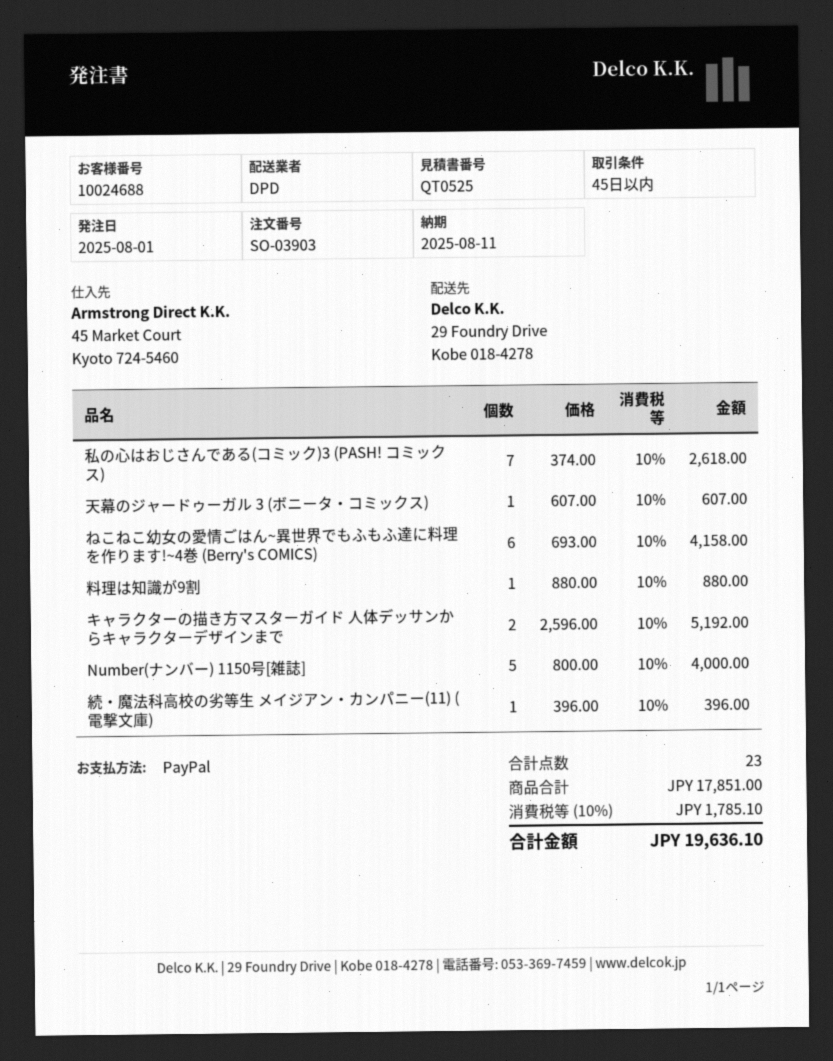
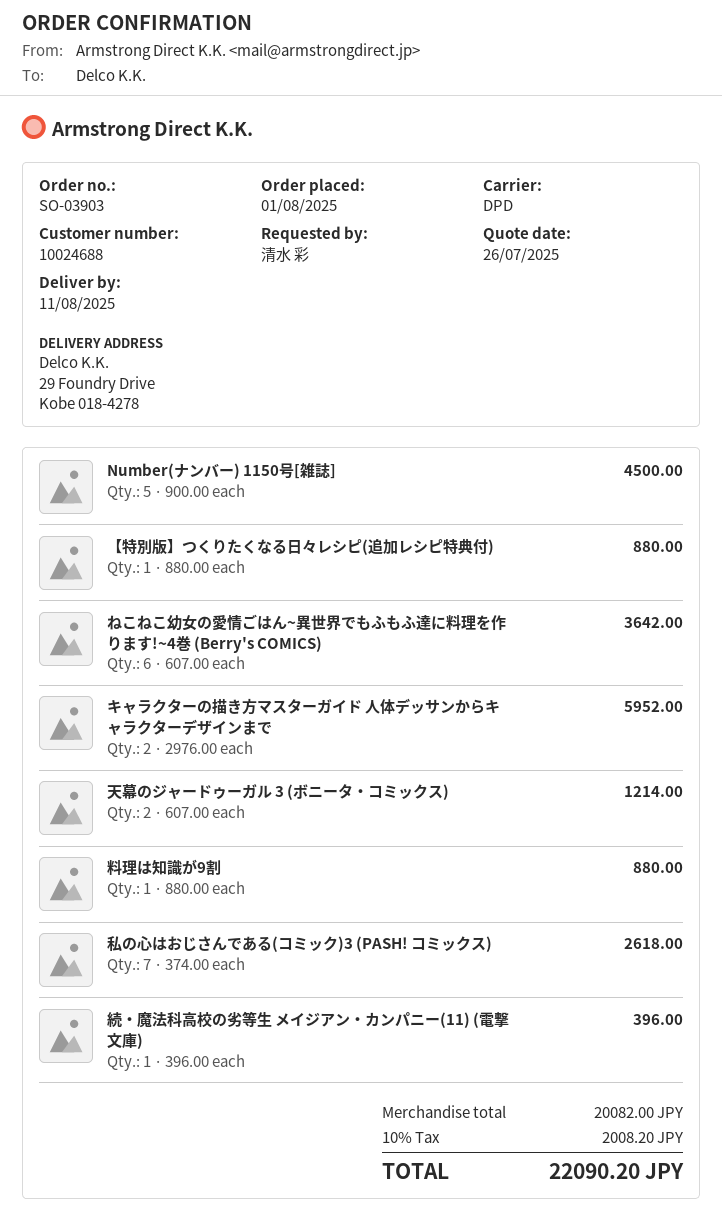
天幕のジャードゥーガル 3 (ボニータ・コミックス): 1 x 607.00 = 607.00 -> 2 x 607.00 = 1214.00
ねこねこ幼女の愛情ごはん~異世界でもふもふ達に料理を作ります!~4巻 (Berry's COMICS): 6 x 693.00 = 4158.00 -> 6 x 607.00 = 3642.00
キャラクターの描き方マスターガイド 人体デッサンからキャラクターデザインまで: 2 x 2596.00 = 5192.00 -> 2 x 2976.00 = 5952.00
Number(ナンバー) 1150号[雑誌]: 5 x 800.00 = 4000.00 -> 5 x 900.00 = 4500.00
【特別版】つくりたくなる日々レシピ(追加レシピ特典付): none -> 1 x 880.00 = 880.00
subtotal: 17851.00 -> 20082.00
tax: 10% = 1785.10 -> 10% = 2008.20
total: 19636.10 -> 22090.20

